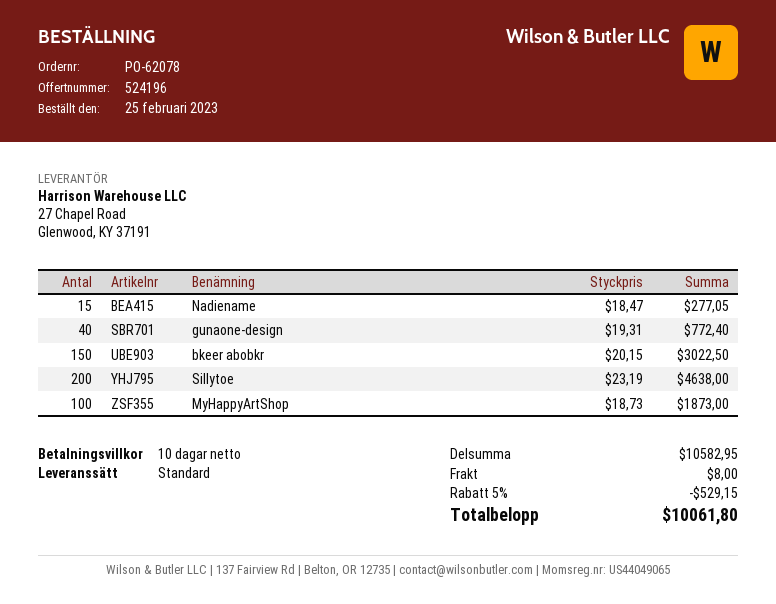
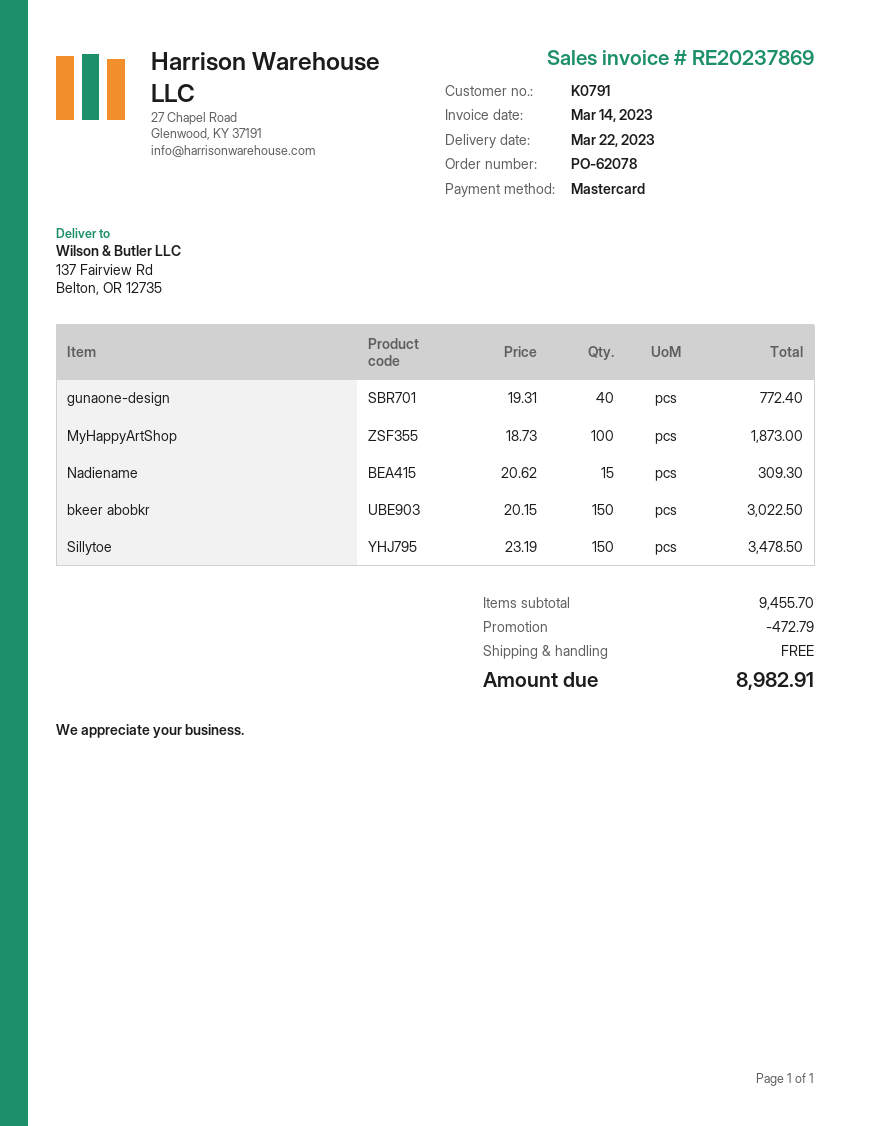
Nadiename: 15 x 18.47 = 277.05 -> 15 x 20.62 = 309.30
Sillytoe: 200 x 23.19 = 4638.00 -> 150 x 23.19 = 3478.50
subtotal: 10582.95 -> 9455.70
discount: 529.15 -> 472.79
shipping: 8.00 -> 0.00
total: 10061.80 -> 8982.91

